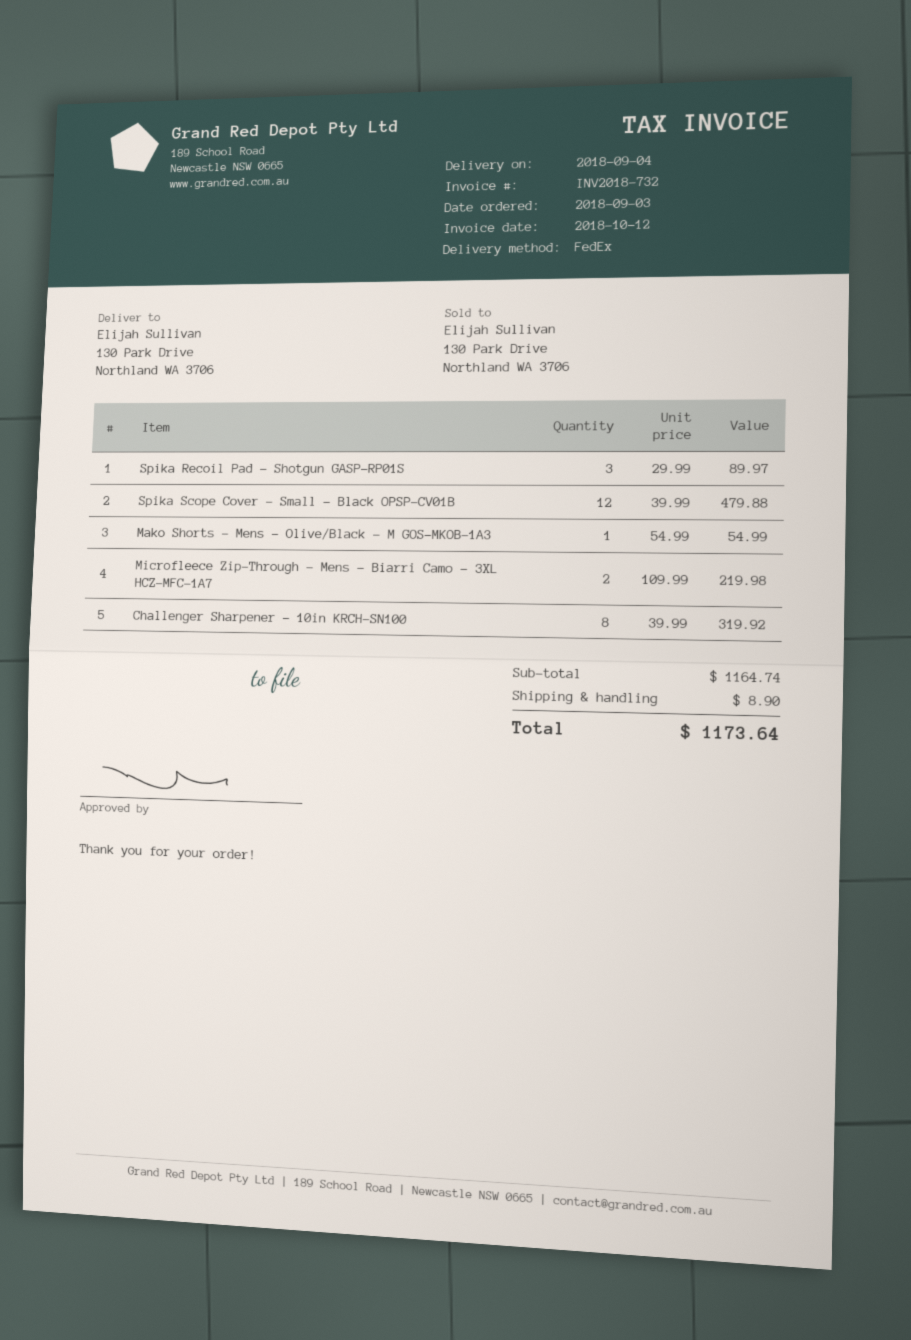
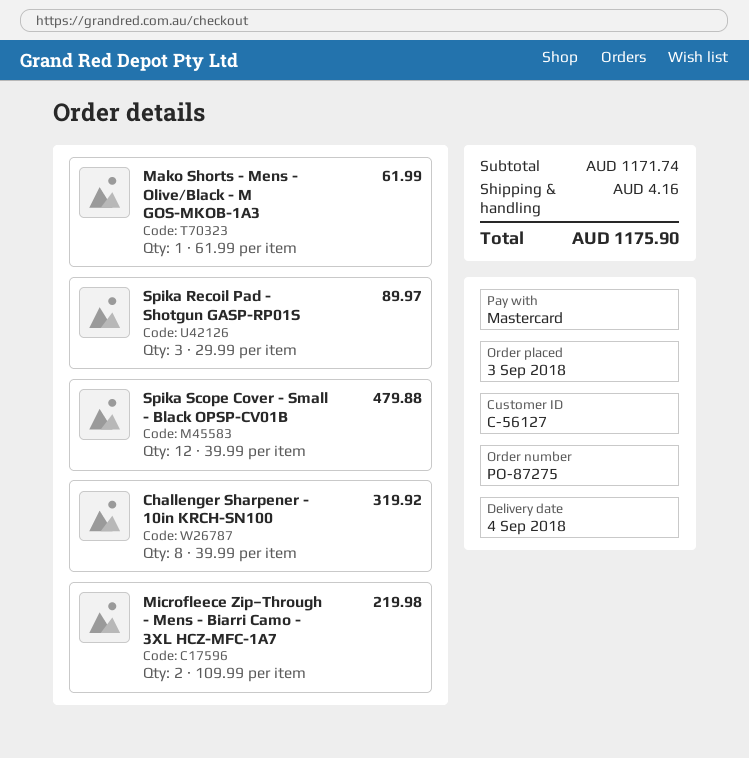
Mako Shorts - Mens - Olive/Black - M GOS-MKOB-1A3: 1 x 54.99 = 54.99 -> 1 x 61.99 = 61.99
subtotal: 1164.74 -> 1171.74
shipping: 8.90 -> 4.16
total: 1173.64 -> 1175.90

